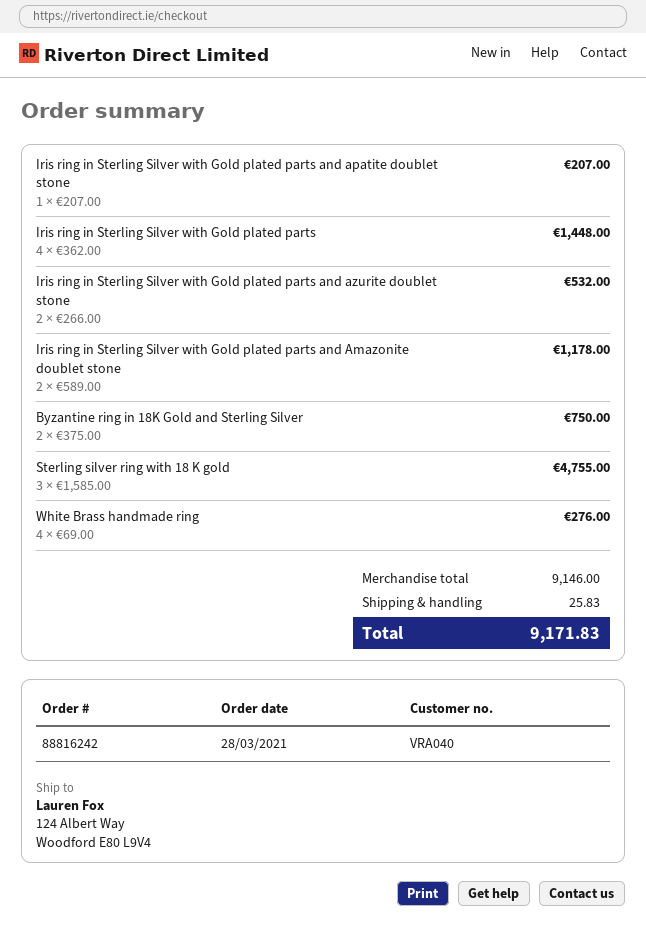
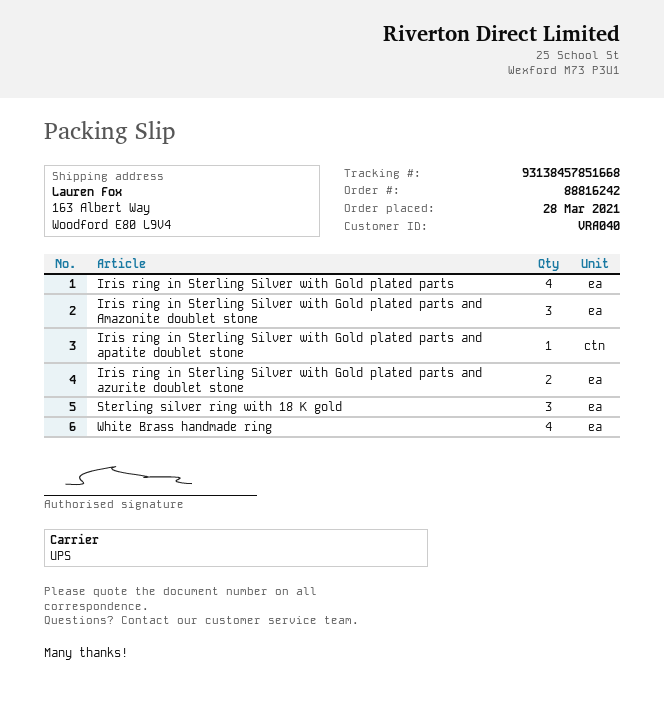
ship to: 124 Albert Way, Woodford E80 L9V4 -> 163 Albert Way, Woodford E80 L9V4
Iris ring in Sterling Silver with Gold plated parts and Amazonite doublet stone: 2 -> 3
Byzantine ring in 18K Gold and Sterling Silver: 2 -> none

